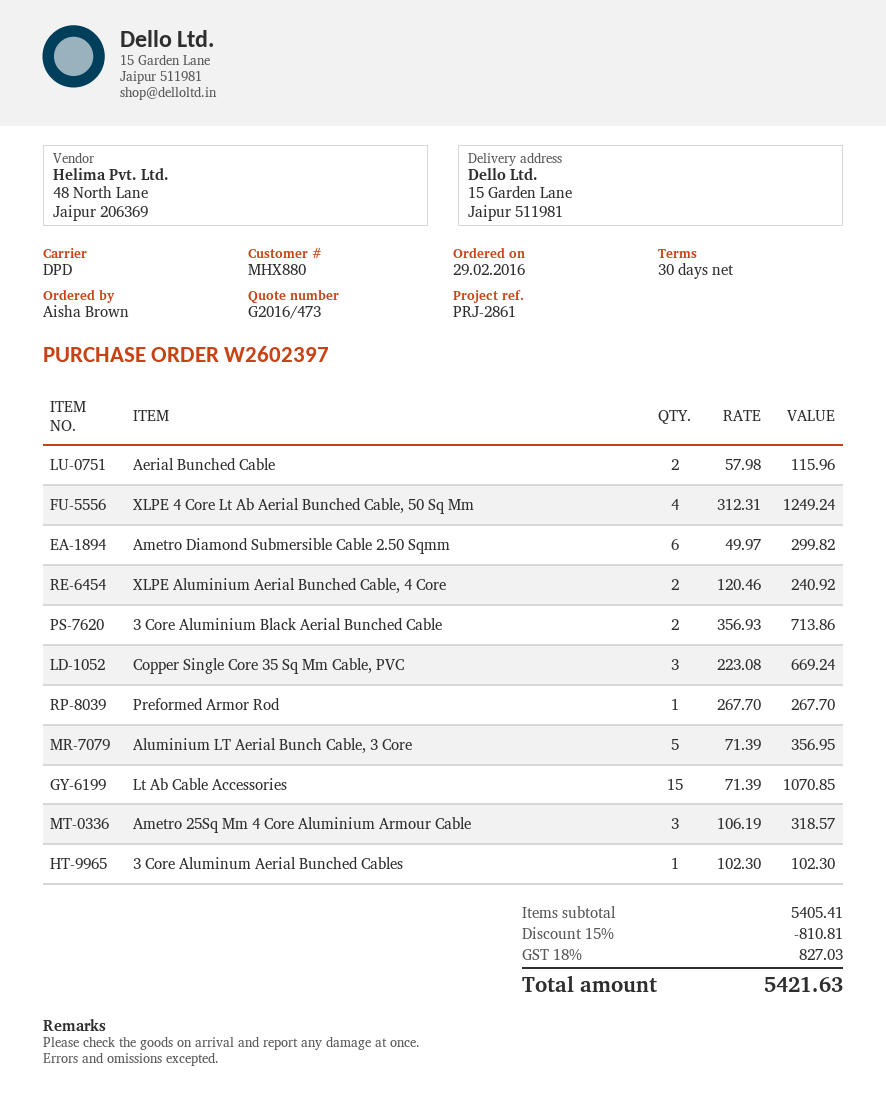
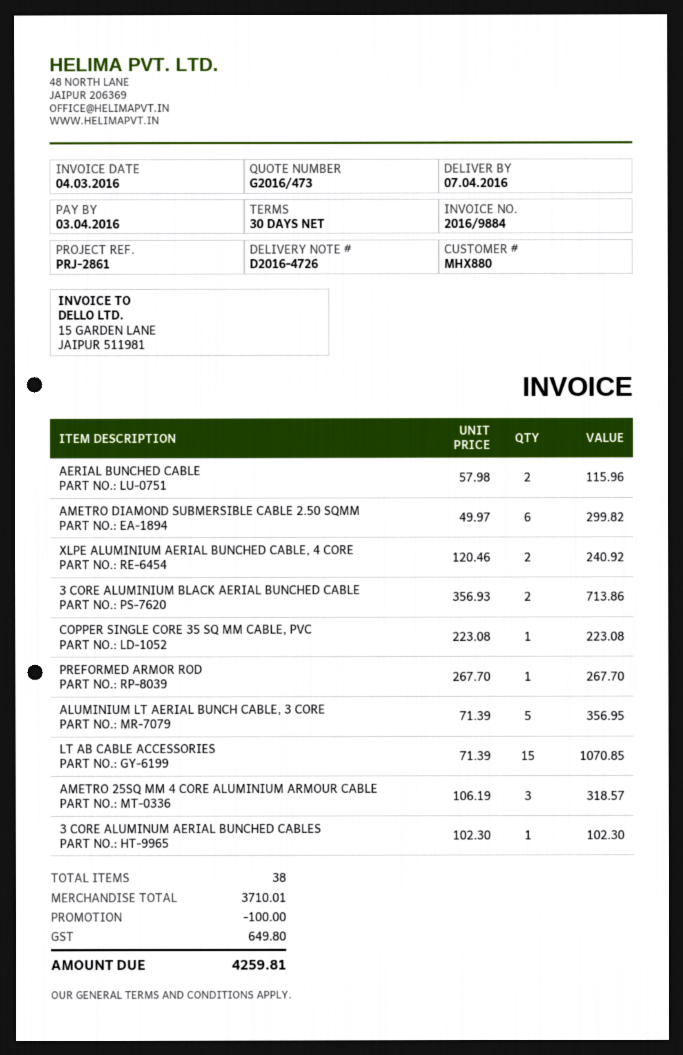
XLPE 4 Core Lt Ab Aerial Bunched Cable, 50 Sq Mm: 4 x 312.31 = 1249.24 -> none
Copper Single Core 35 Sq Mm Cable, PVC: 3 x 223.08 = 669.24 -> 1 x 223.08 = 223.08
subtotal: 5405.41 -> 3710.01
discount: 810.81 -> 100.00
tax: 827.03 -> 649.80
total: 5421.63 -> 4259.81

